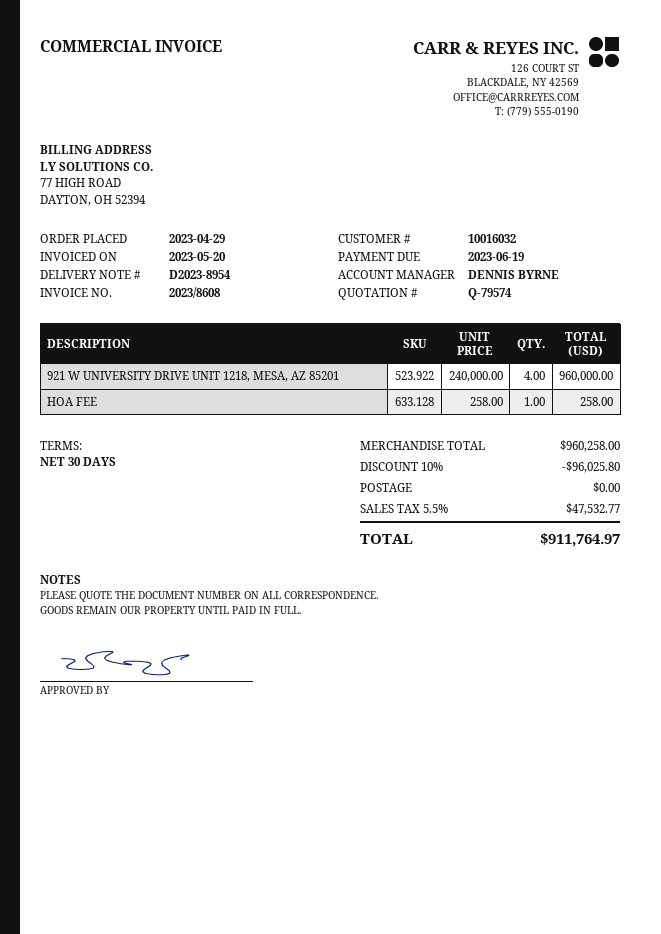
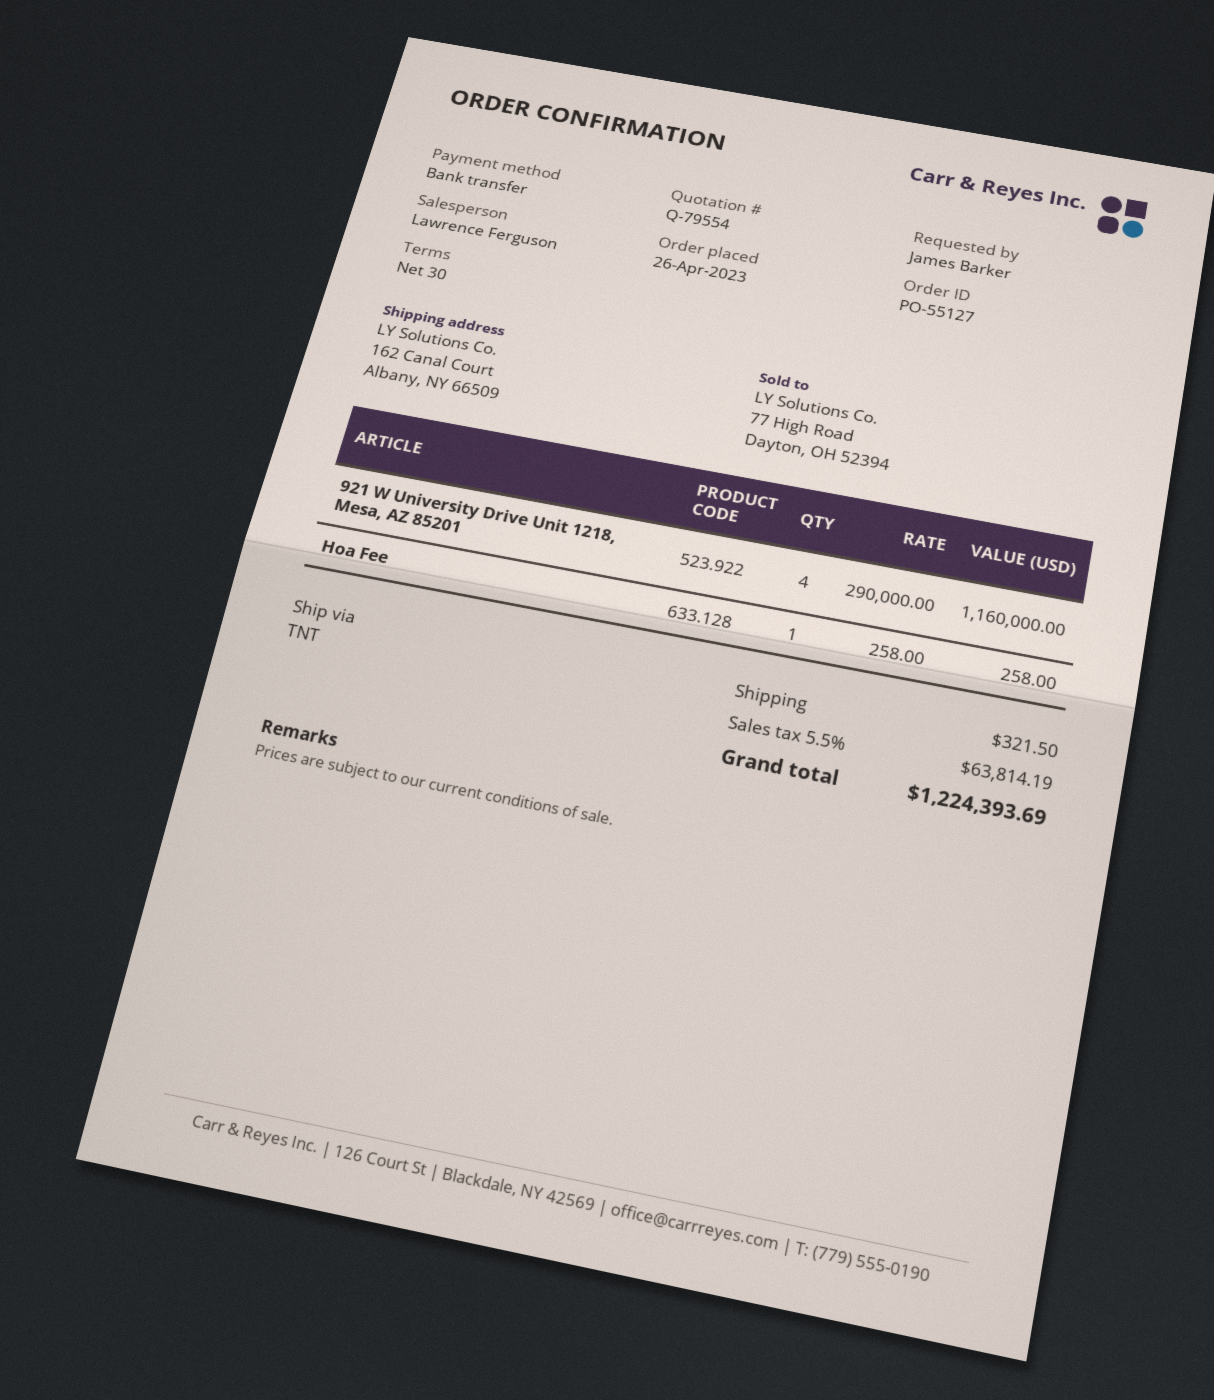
quote number: Q-79574 -> Q-79554
order date: 2023-04-29 -> 2023-04-26
sales rep: DENNIS BYRNE -> Lawrence Ferguson
921 W UNIVERSITY DRIVE UNIT 1218, MESA, AZ 85201: 4 x 240000.00 = 960000.00 -> 4 x 290000.00 = 1160000.00
discount: 10% = 96025.80 -> none
shipping: 0.00 -> 321.50
tax: 5.5% = 47532.77 -> 5.5% = 63814.19
total: 911764.97 -> 1224393.69

